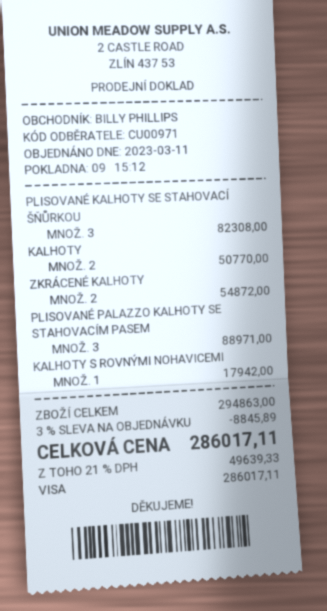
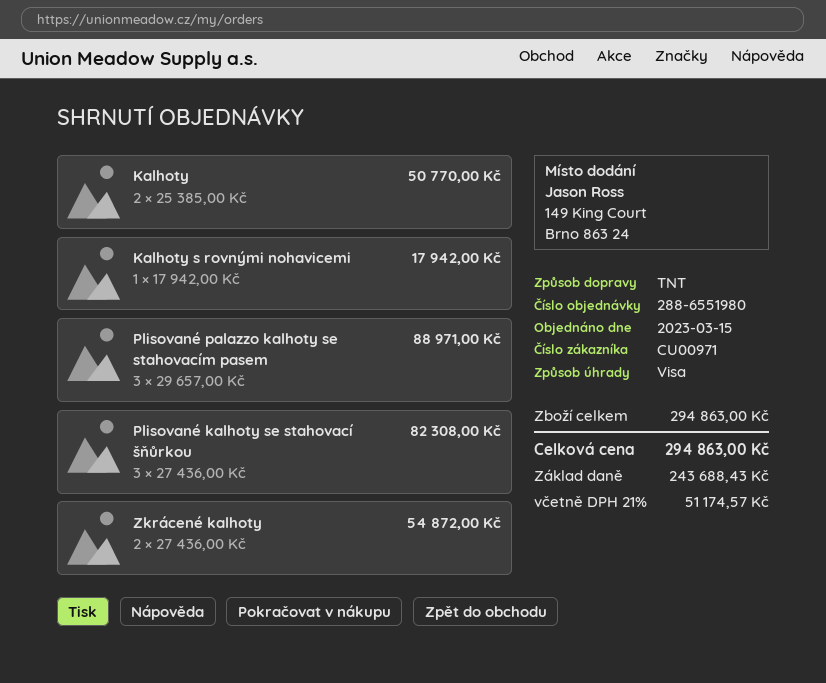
order date: 2023-03-11 -> 2023-03-15
discount: 3% = 8845.89 -> none
tax: 21% = 49639.33 -> 21% = 51174.57
total: 286017.11 -> 294863.00

